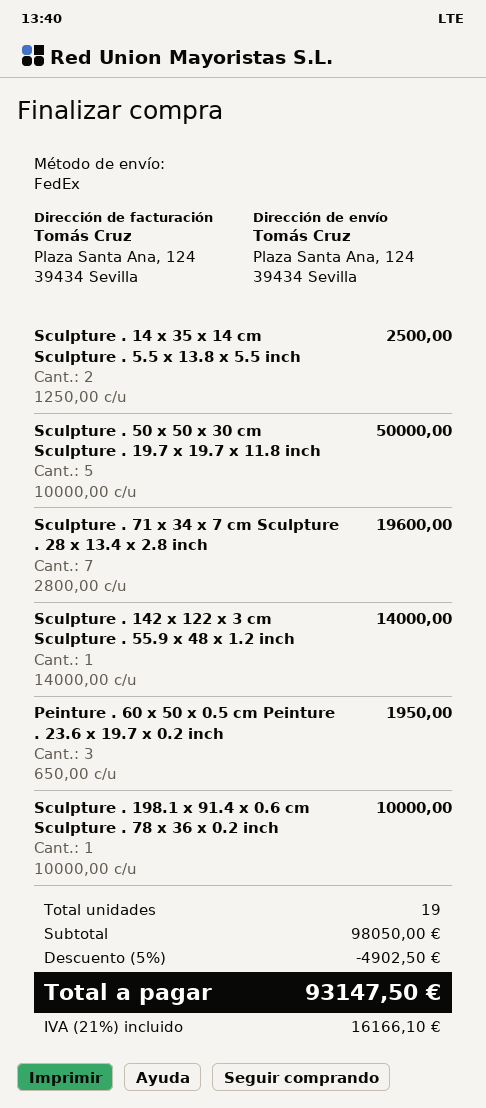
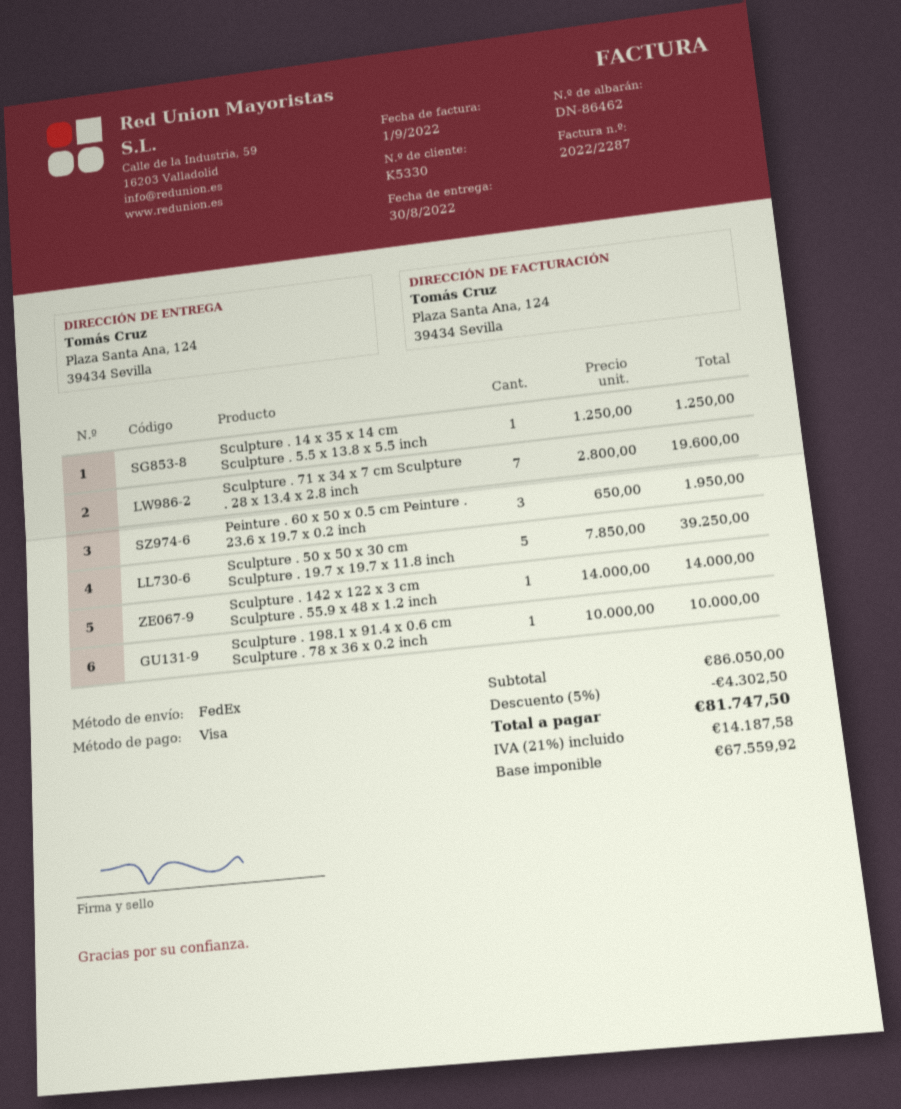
Sculpture . 14 x 35 x 14 cm Sculpture . 5.5 x 13.8 x 5.5 inch: 2 x 1250.00 = 2500.00 -> 1 x 1250.00 = 1250.00
Sculpture . 50 x 50 x 30 cm Sculpture . 19.7 x 19.7 x 11.8 inch: 5 x 10000.00 = 50000.00 -> 5 x 7850.00 = 39250.00
subtotal: 98050.00 -> 86050.00
discount: 5% = 4902.50 -> 5% = 4302.50
tax: 21% = 16166.10 -> 21% = 14187.58
total: 93147.50 -> 81747.50

